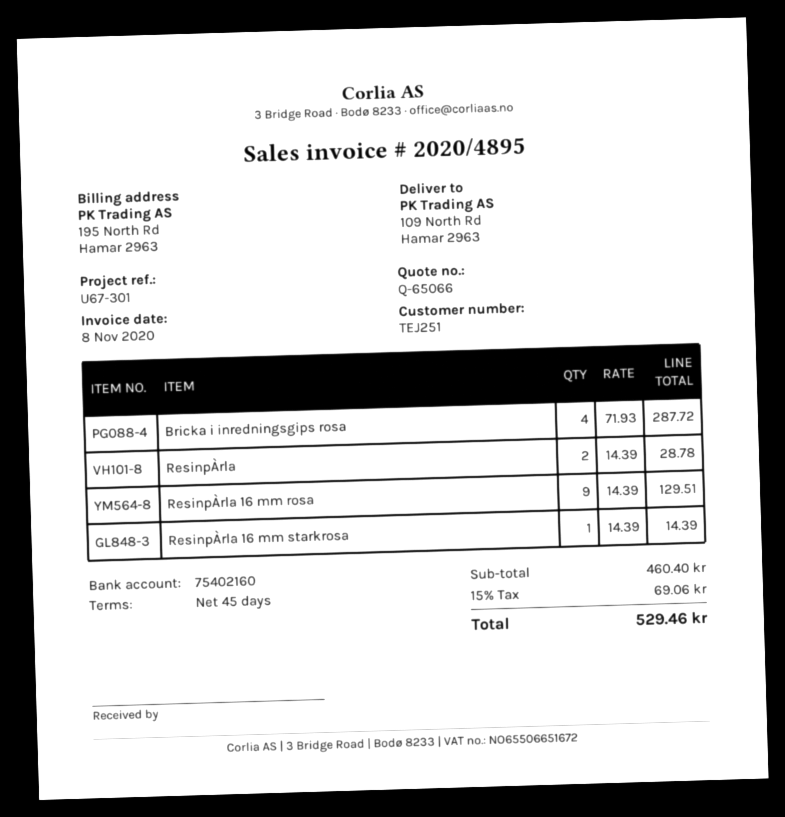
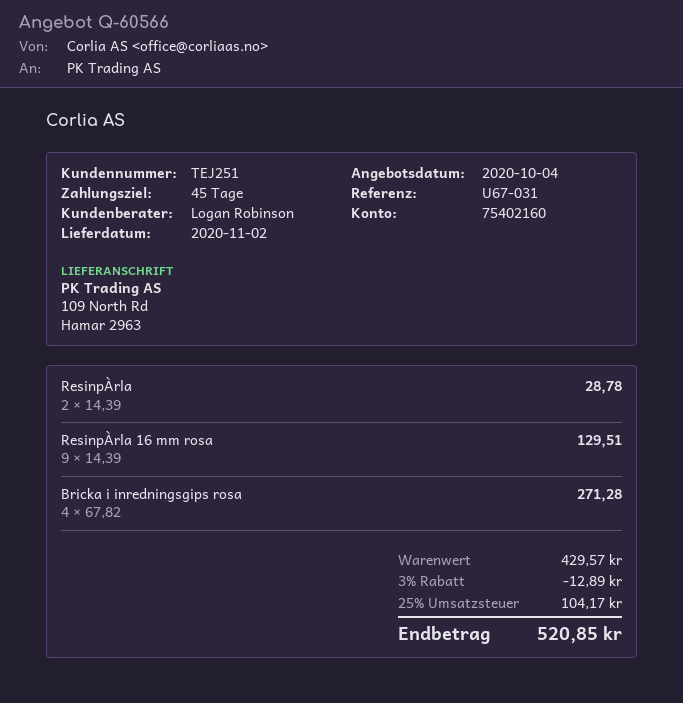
quote number: Q-65066 -> Q-60566
reference: U67-301 -> U67-031
Bricka i inredningsgips rosa: 4 x 71.93 = 287.72 -> 4 x 67.82 = 271.28
ResinpÀrla 16 mm starkrosa: 1 x 14.39 = 14.39 -> none
subtotal: 460.40 -> 429.57
discount: none -> 3% = 12.89
tax: 15% = 69.06 -> 25% = 104.17
total: 529.46 -> 520.85

